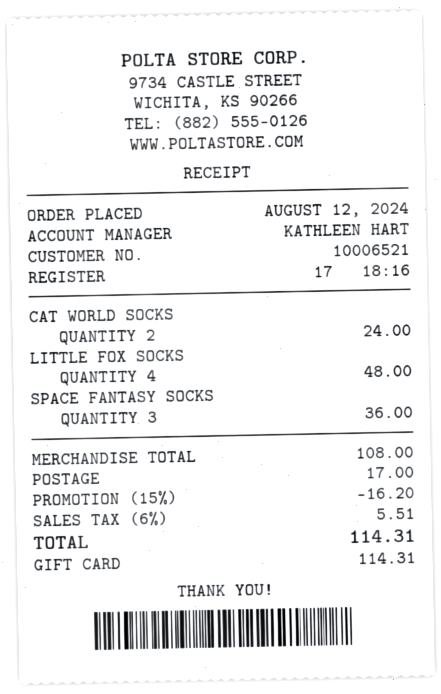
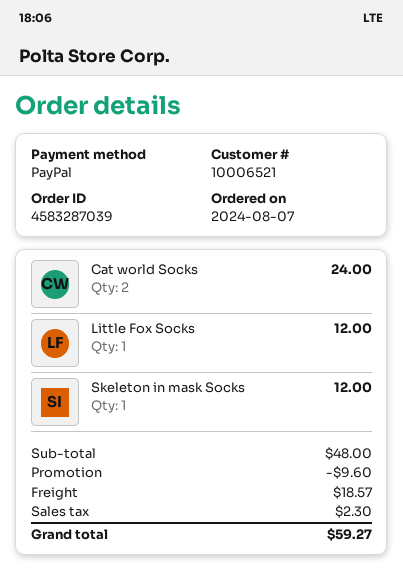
order date: 2024-08-12 -> 2024-08-07
payment method: gift card -> PayPal
LITTLE FOX SOCKS: 4 for 48.00 -> 1 for 12.00
SPACE FANTASY SOCKS: 3 for 36.00 -> none
Skeleton in mask Socks: none -> 1 for 12.00
subtotal: 108.00 -> 48.00
discount: 16.20 -> 9.60
shipping: 17.00 -> 18.57
tax: 5.51 -> 2.30
total: 114.31 -> 59.27

